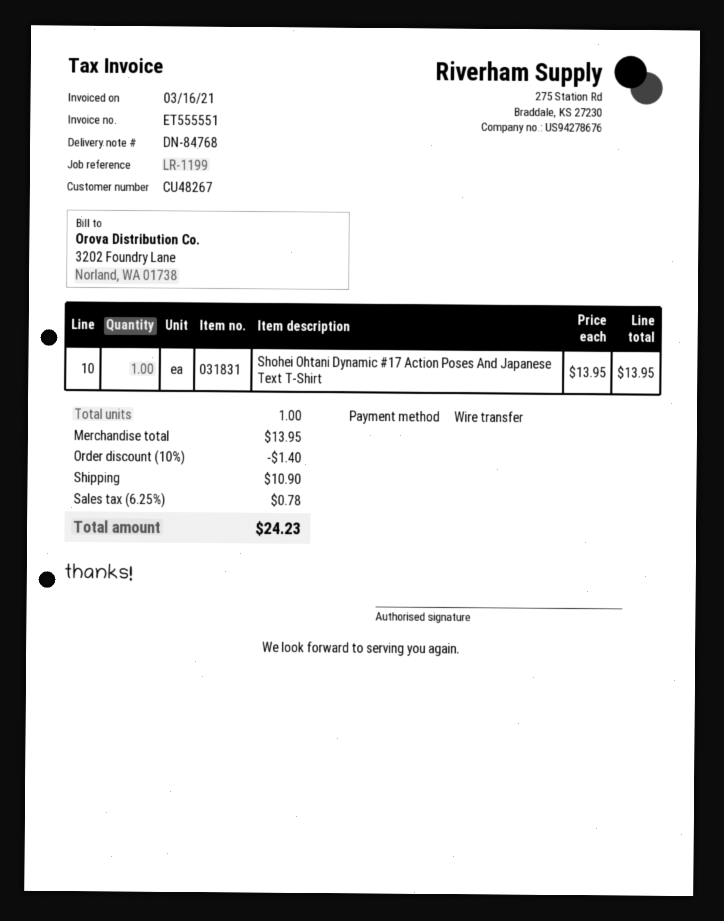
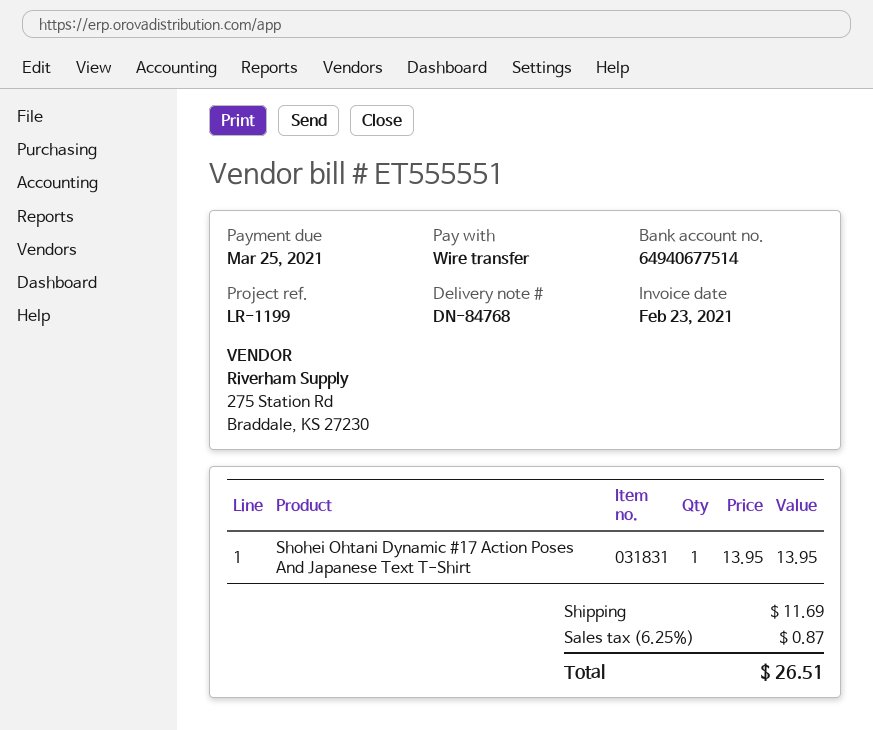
invoice date: 2021-03-16 -> 2021-02-23
discount: 10% = 1.40 -> none
shipping: 10.90 -> 11.69
tax: 6.25% = 0.78 -> 6.25% = 0.87
total: 24.23 -> 26.51

